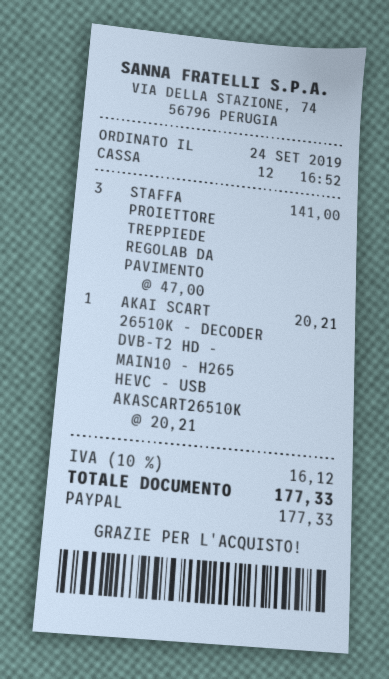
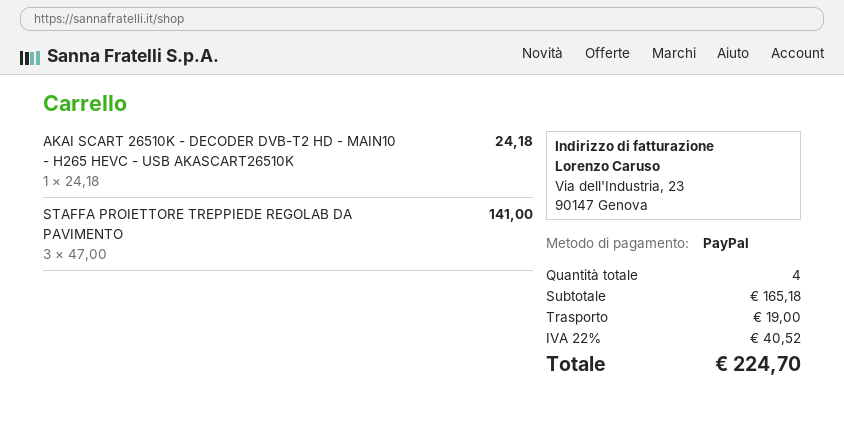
AKAI SCART 26510K - DECODER DVB-T2 HD - MAIN10 - H265 HEVC - USB AKASCART26510K: 1 x 20.21 = 20.21 -> 1 x 24.18 = 24.18
shipping: none -> 19.00
tax: 10% = 16.12 -> 22% = 40.52
total: 177.33 -> 224.70

